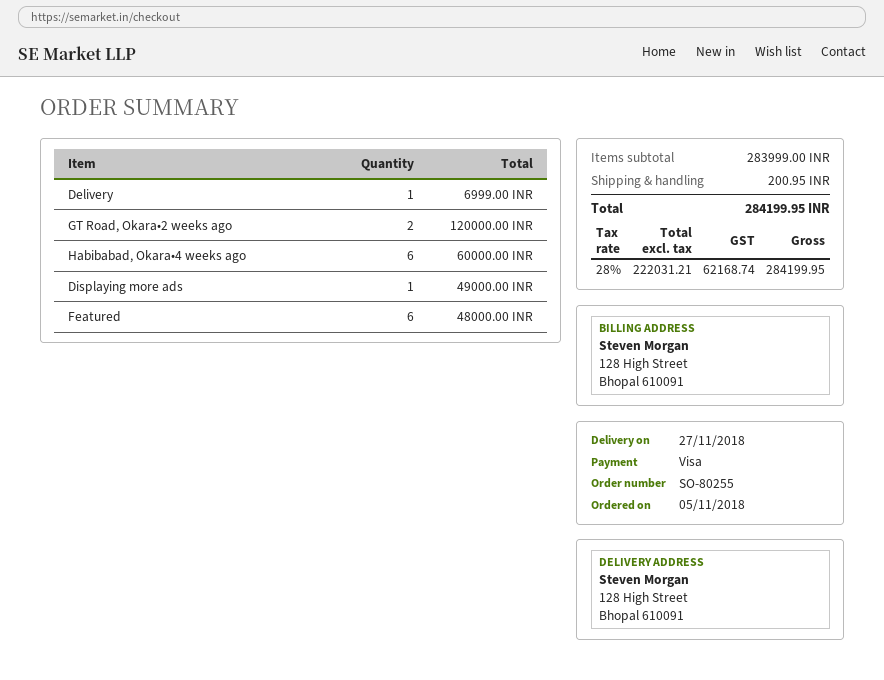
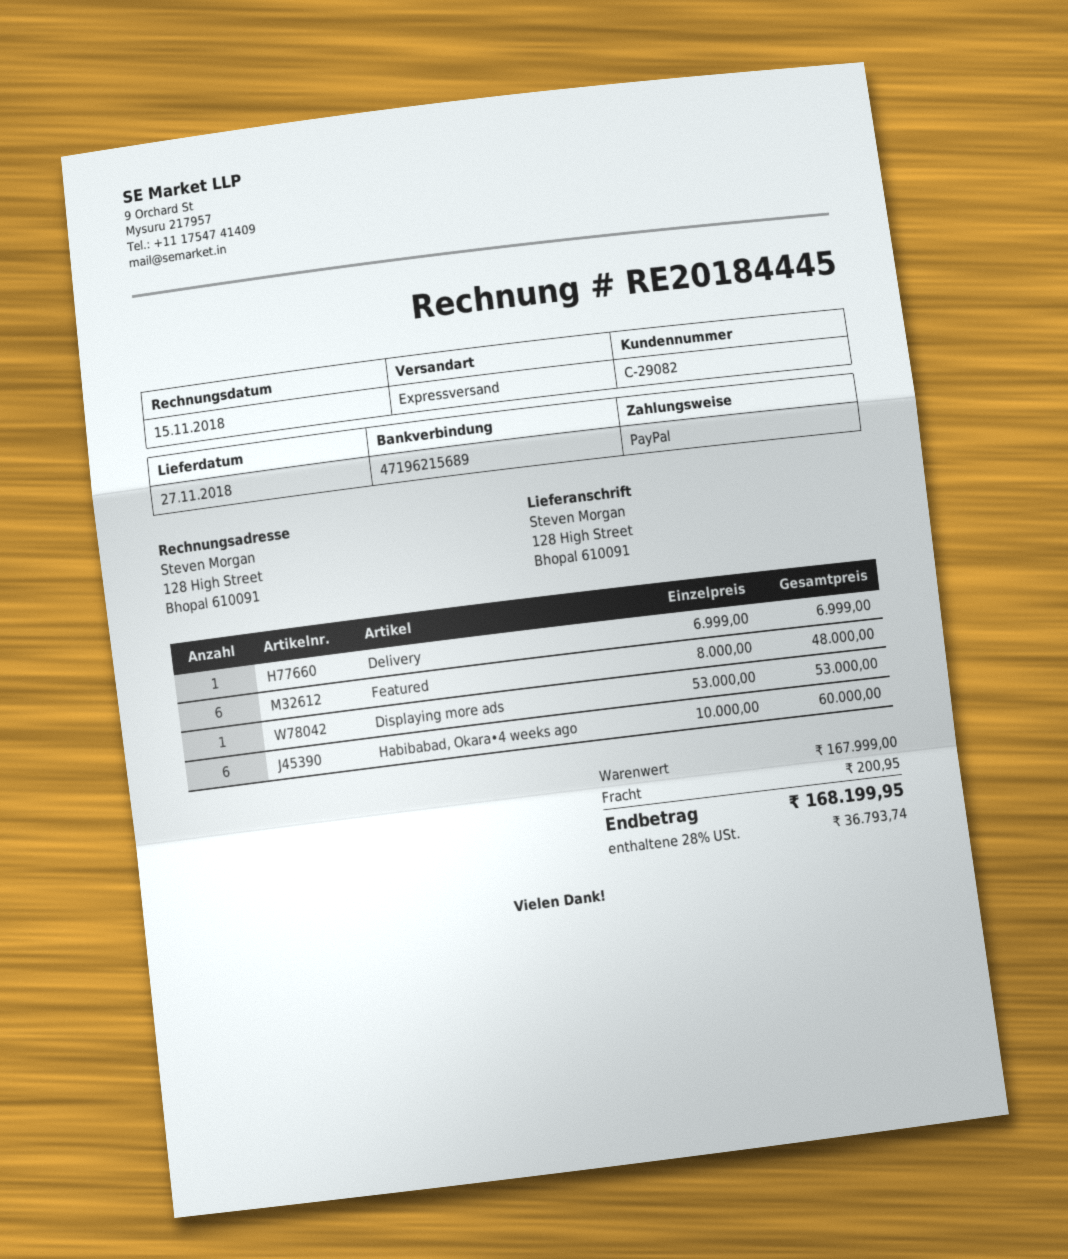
payment method: Visa -> PayPal
GT Road, Okara•2 weeks ago: 2 for 120000.00 -> none
Displaying more ads: 1 for 49000.00 -> 1 for 53000.00
subtotal: 283999.00 -> 167999.00
tax: 28% = 62168.74 -> 28% = 36793.74
total: 284199.95 -> 168199.95

